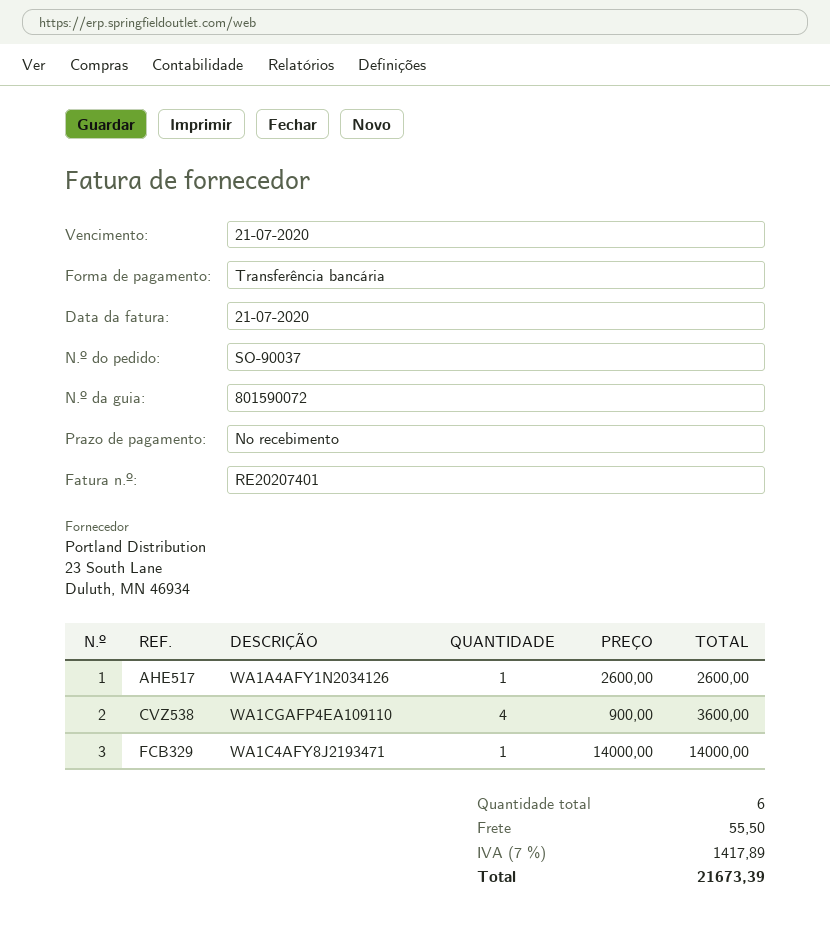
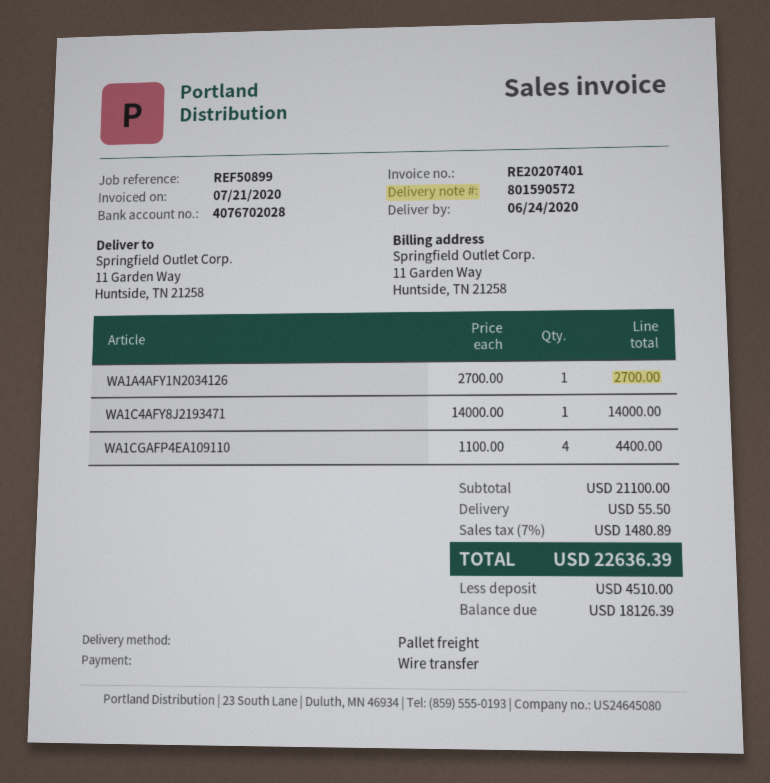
delivery note number: 801590072 -> 801590572
WA1A4AFY1N2034126: 1 x 2600.00 = 2600.00 -> 1 x 2700.00 = 2700.00
WA1CGAFP4EA109110: 4 x 900.00 = 3600.00 -> 4 x 1100.00 = 4400.00
tax: 7% = 1417.89 -> 7% = 1480.89
total: 21673.39 -> 22636.39

